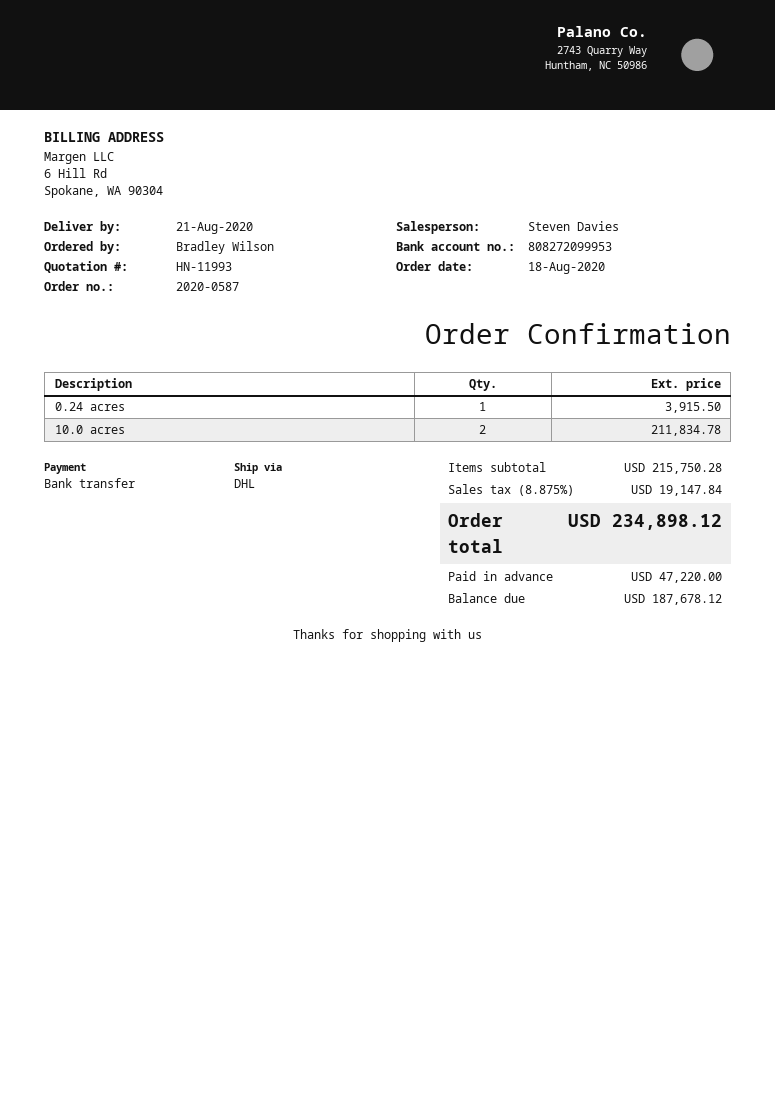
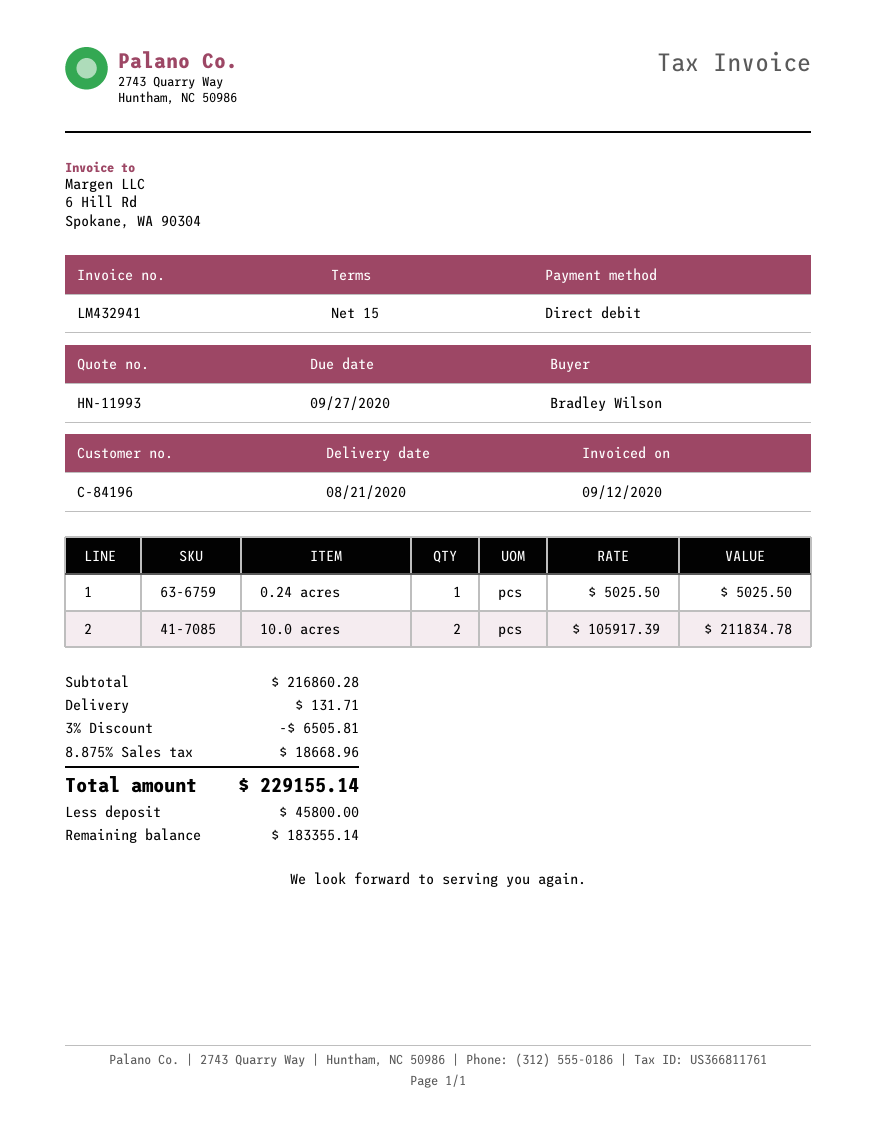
payment method: bank transfer -> direct debit
0.24 acres: 1 for 3915.50 -> 1 for 5025.50
subtotal: 215750.28 -> 216860.28
discount: none -> 3% = 6505.81
shipping: none -> 131.71
tax: 8.875% = 19147.84 -> 8.875% = 18668.96
total: 234898.12 -> 229155.14
deposit: 47220.00 -> 45800.00
balance: 187678.12 -> 183355.14

